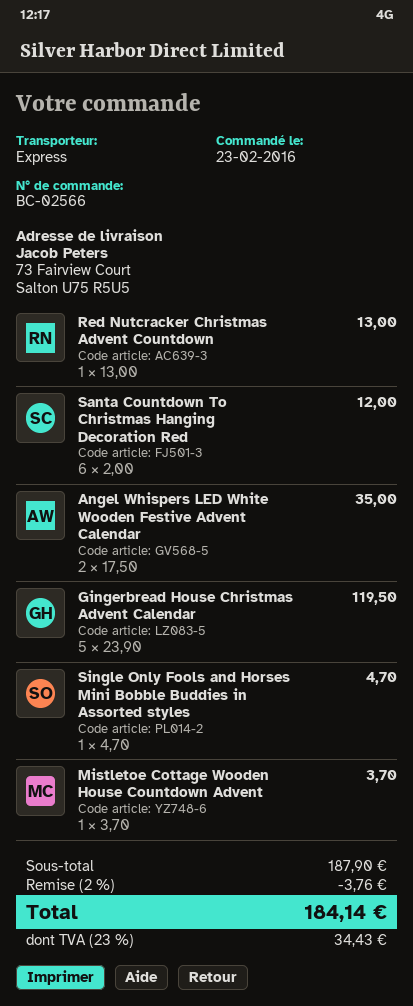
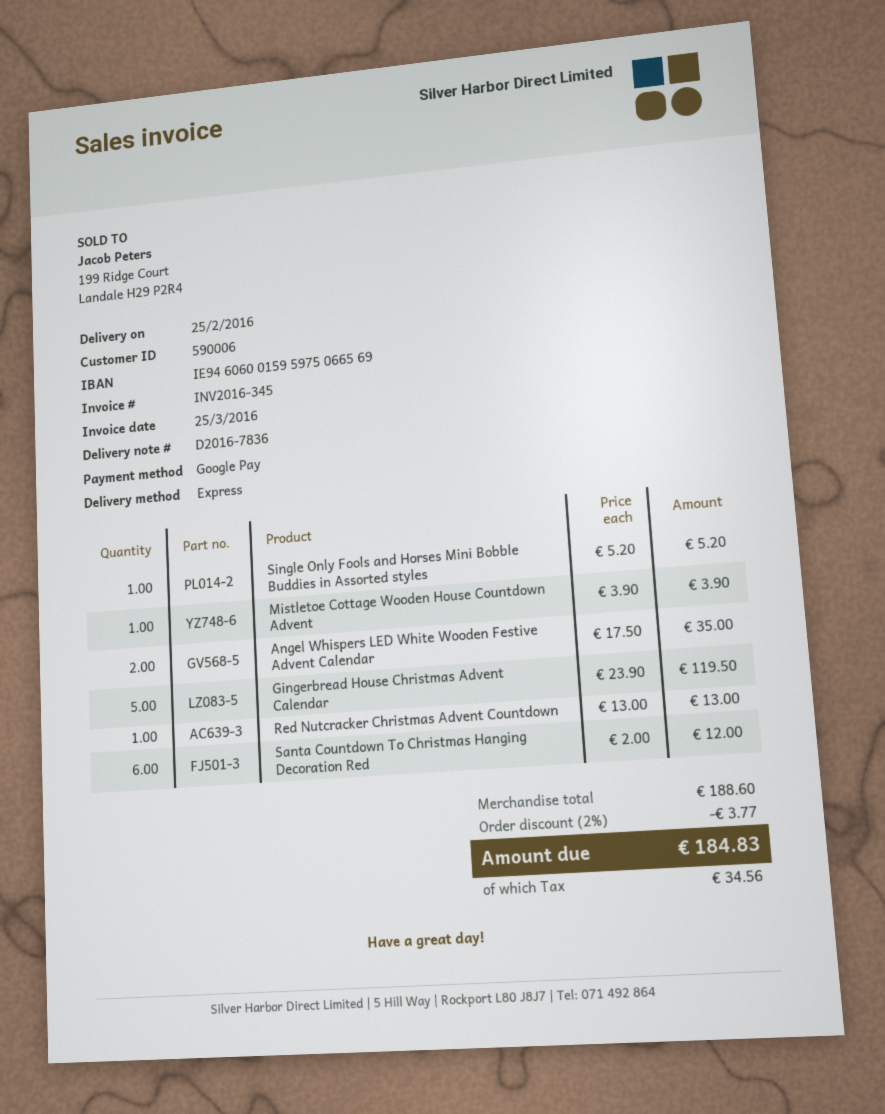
Single Only Fools and Horses Mini Bobble Buddies in Assorted styles: 1 x 4.70 = 4.70 -> 1 x 5.20 = 5.20
Mistletoe Cottage Wooden House Countdown Advent: 1 x 3.70 = 3.70 -> 1 x 3.90 = 3.90
subtotal: 187.90 -> 188.60
discount: 2% = 3.76 -> 2% = 3.77
tax: 34.43 -> 34.56
total: 184.14 -> 184.83

